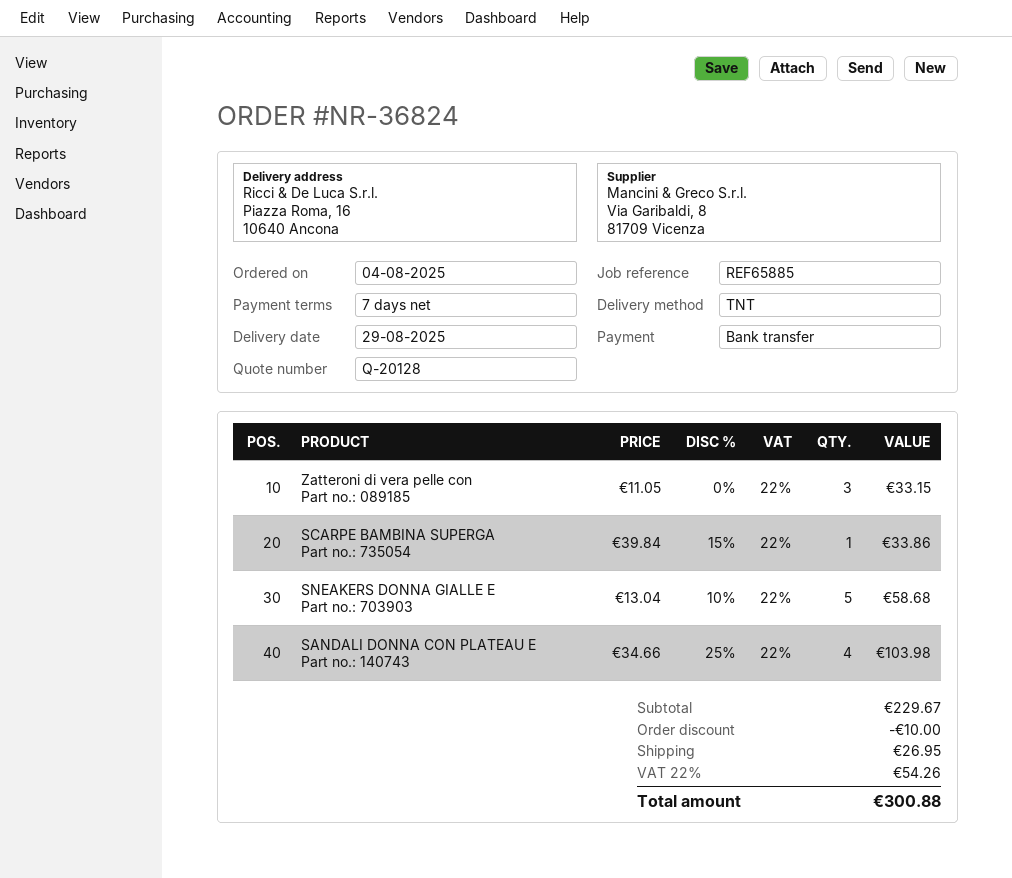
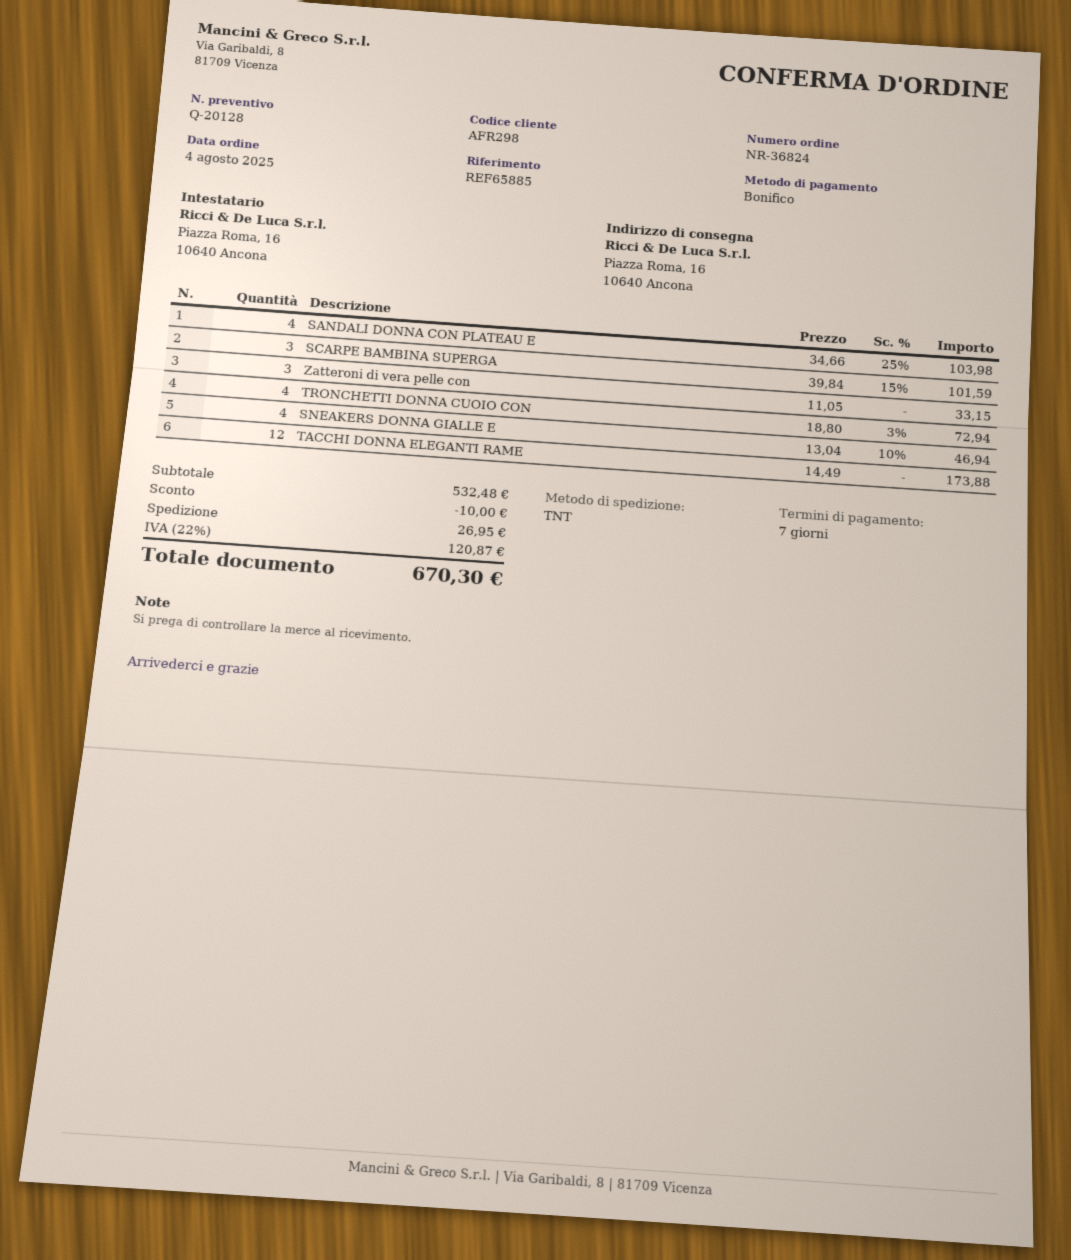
SCARPE BAMBINA SUPERGA: 1 x 39.84 - 15% = 33.86 -> 3 x 39.84 - 15% = 101.59
SNEAKERS DONNA GIALLE E: 5 x 13.04 - 10% = 58.68 -> 4 x 13.04 - 10% = 46.94
TRONCHETTI DONNA CUOIO CON: none -> 4 x 18.80 - 3% = 72.94
TACCHI DONNA ELEGANTI RAME: none -> 12 x 14.49 = 173.88
subtotal: 229.67 -> 532.48
tax: 22% = 54.26 -> 22% = 120.87
total: 300.88 -> 670.30

